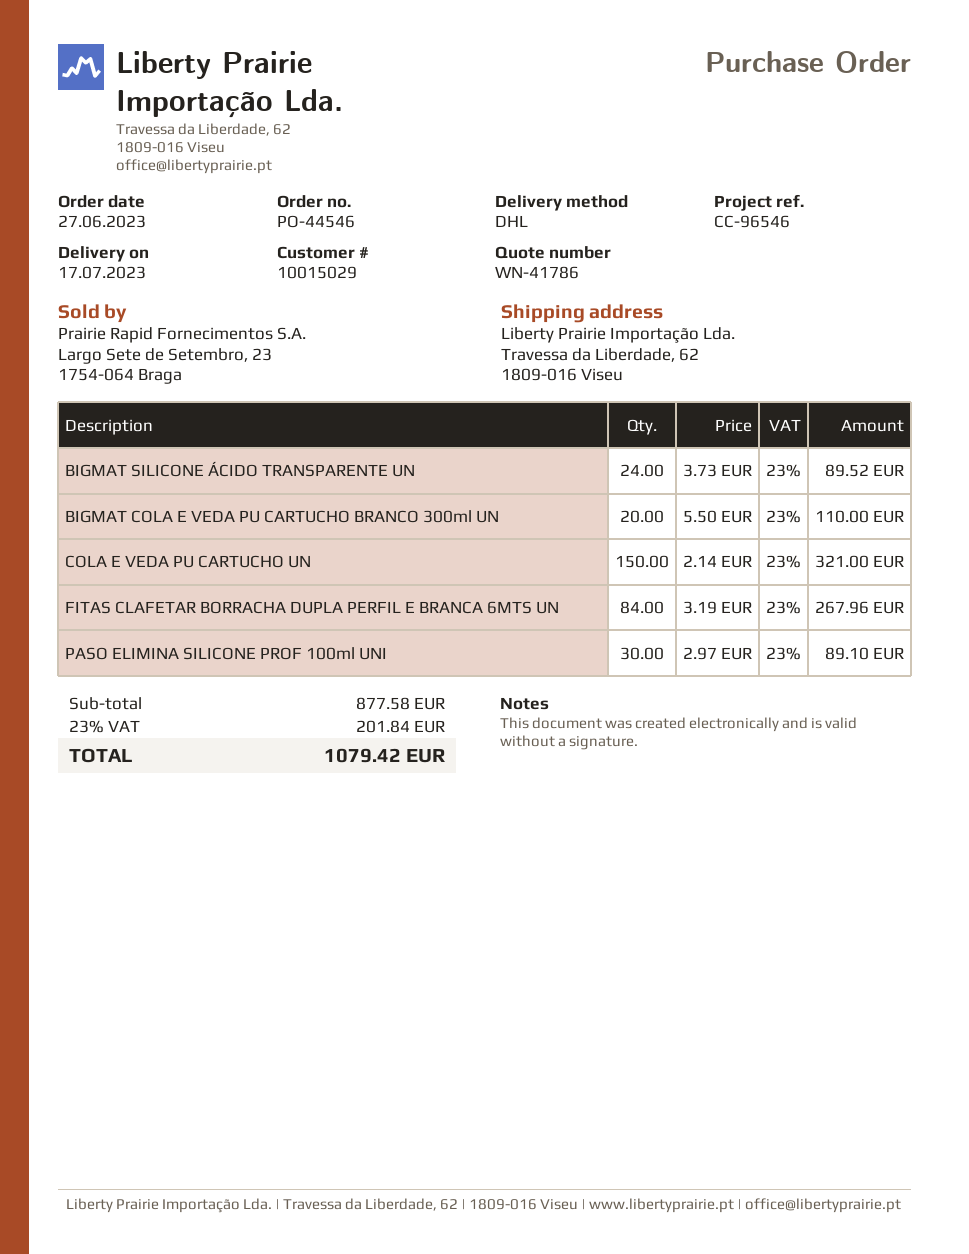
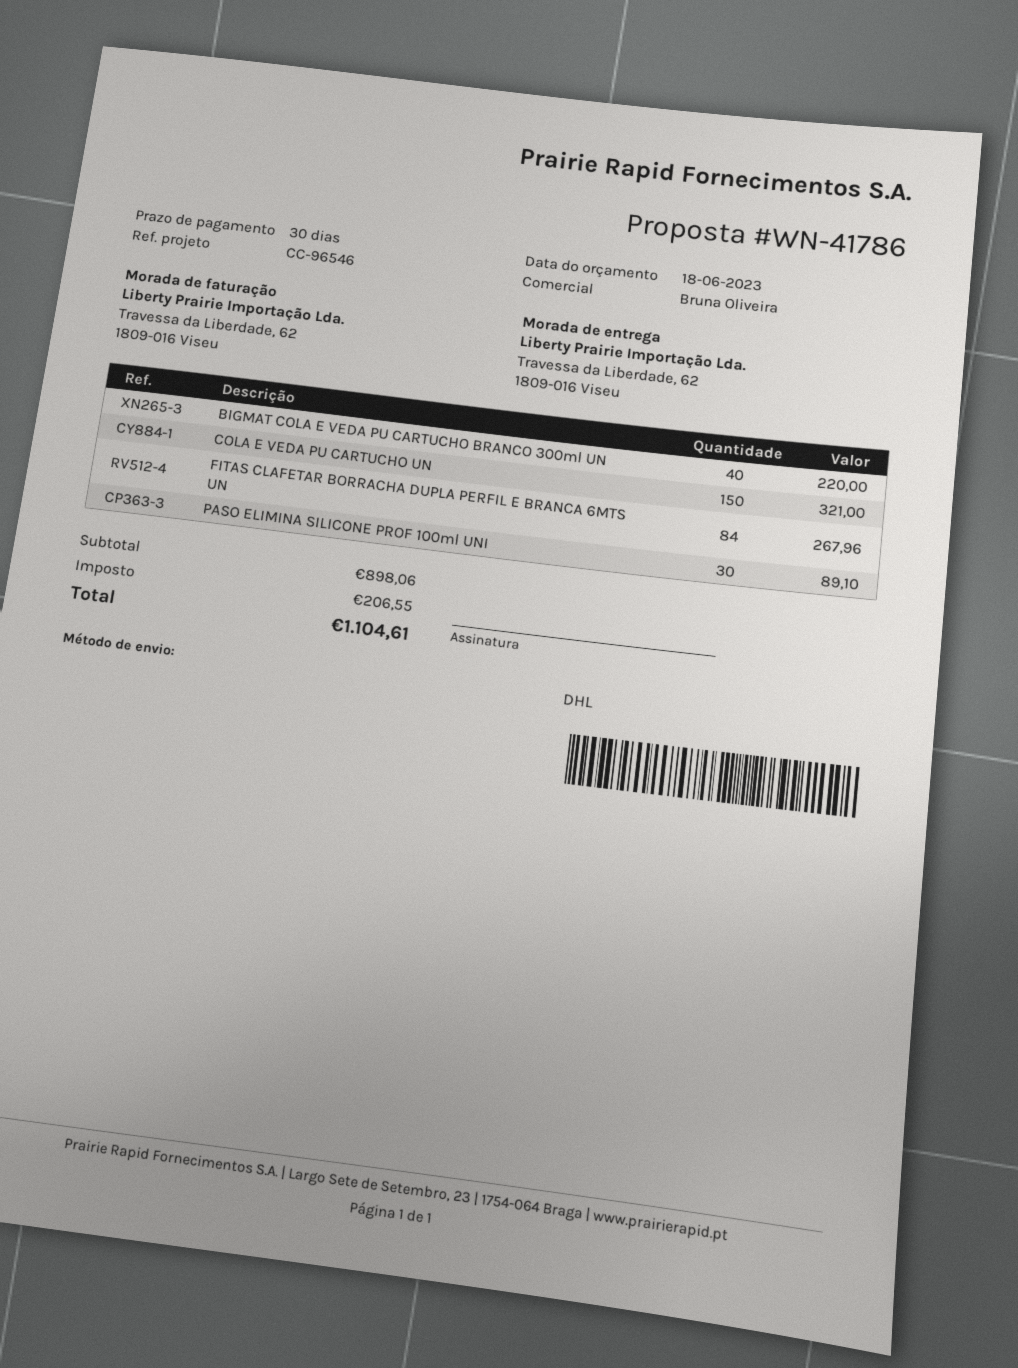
BIGMAT SILICONE ÁCIDO TRANSPARENTE UN: 24 for 89.52 -> none
BIGMAT COLA E VEDA PU CARTUCHO BRANCO 300ml UN: 20 for 110.00 -> 40 for 220.00
subtotal: 877.58 -> 898.06
tax: 201.84 -> 206.55
total: 1079.42 -> 1104.61

